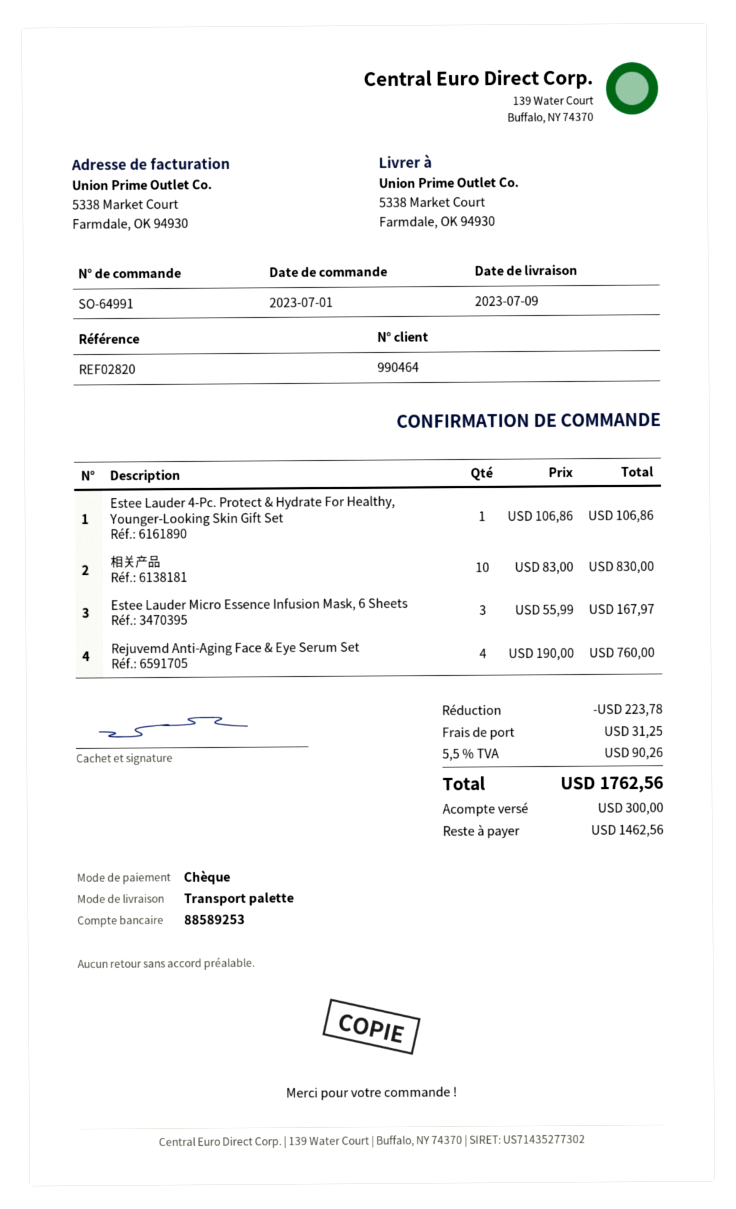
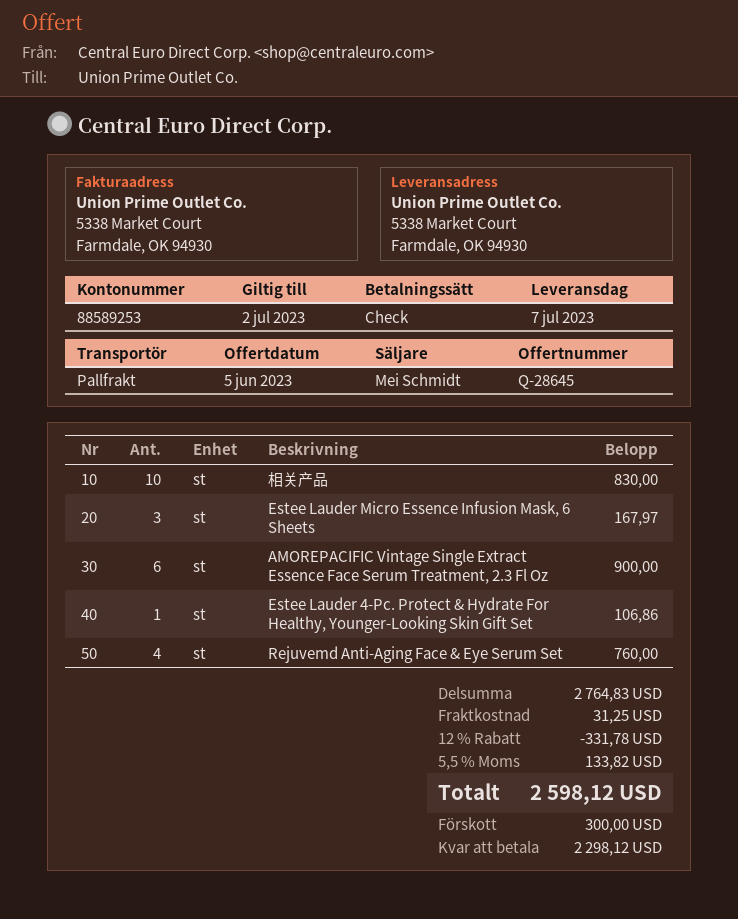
delivery date: 2023-07-09 -> 2023-07-07
AMOREPACIFIC Vintage Single Extract Essence Face Serum Treatment, 2.3 Fl Oz: none -> 6 for 900.00
discount: 223.78 -> 331.78
tax: 5.5% = 90.26 -> 5.5% = 133.82
total: 1762.56 -> 2598.12
balance: 1462.56 -> 2298.12

